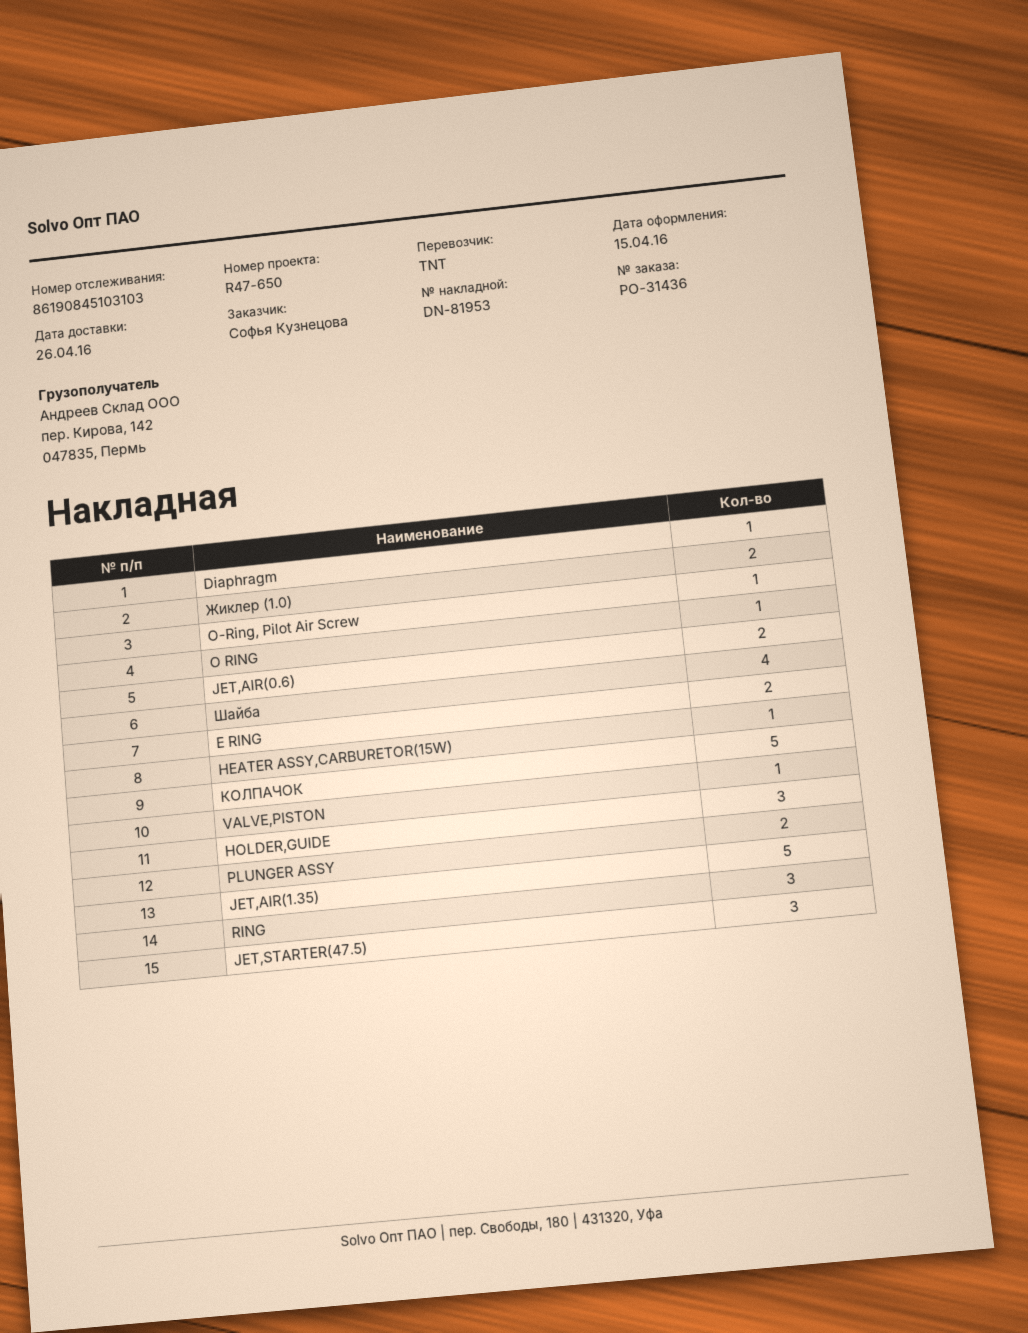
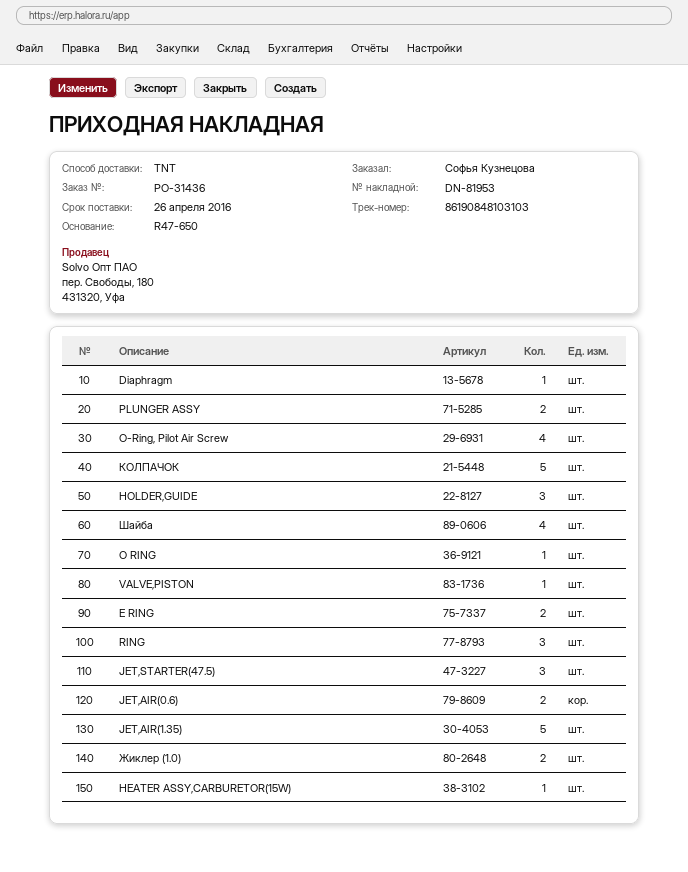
tracking number: 86190845103103 -> 86190848103103
O-Ring, Pilot Air Screw: 1 -> 4

